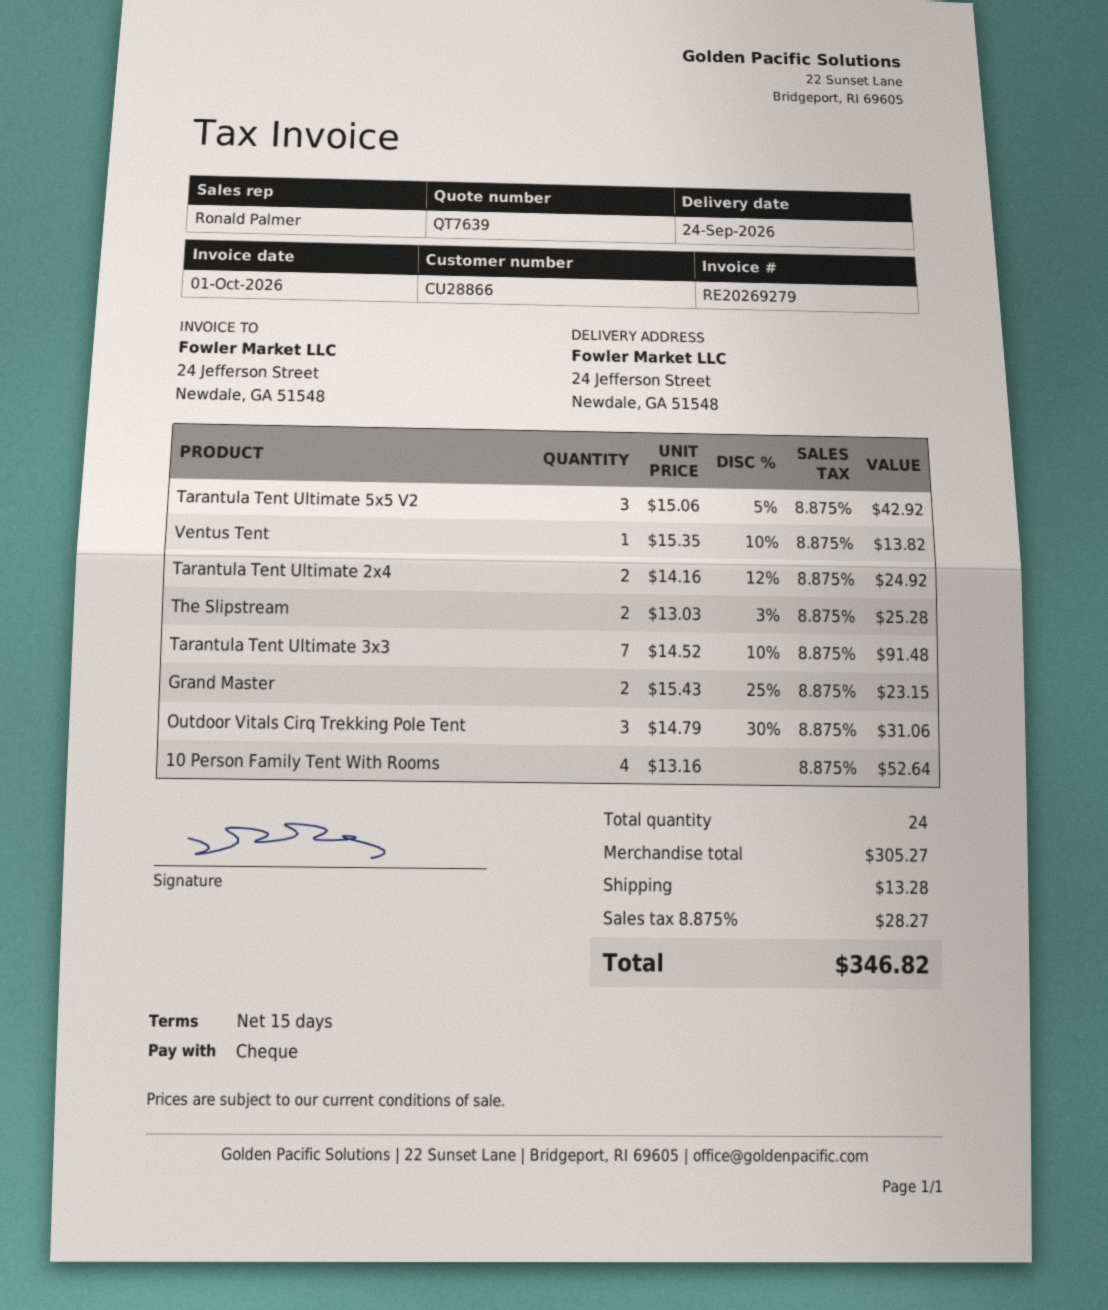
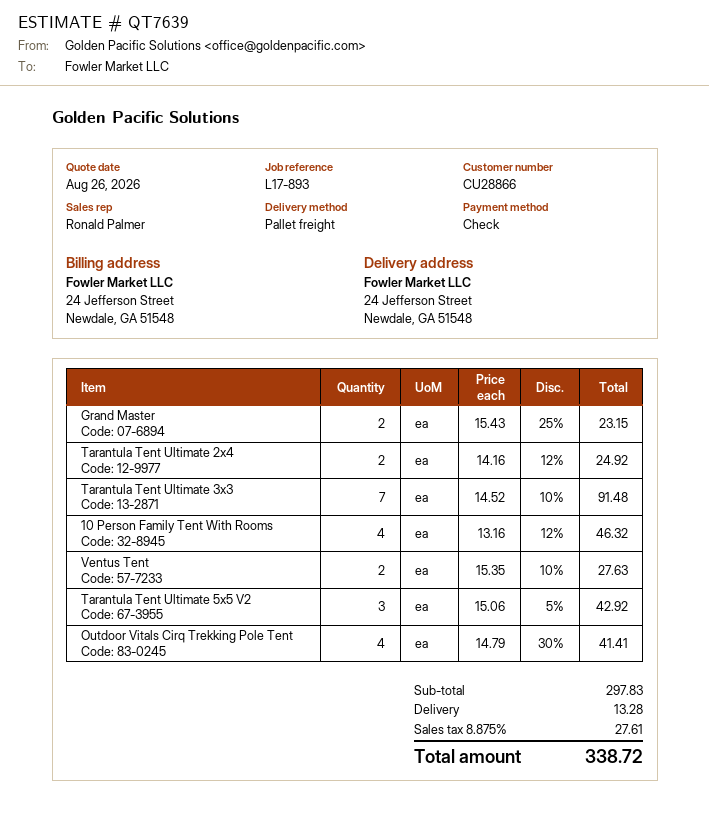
Ventus Tent: 1 x 15.35 - 10% = 13.82 -> 2 x 15.35 - 10% = 27.63
The Slipstream: 2 x 13.03 - 3% = 25.28 -> none
Outdoor Vitals Cirq Trekking Pole Tent: 3 x 14.79 - 30% = 31.06 -> 4 x 14.79 - 30% = 41.41
10 Person Family Tent With Rooms: 4 x 13.16 = 52.64 -> 4 x 13.16 - 12% = 46.32
subtotal: 305.27 -> 297.83
tax: 8.875% = 28.27 -> 8.875% = 27.61
total: 346.82 -> 338.72

